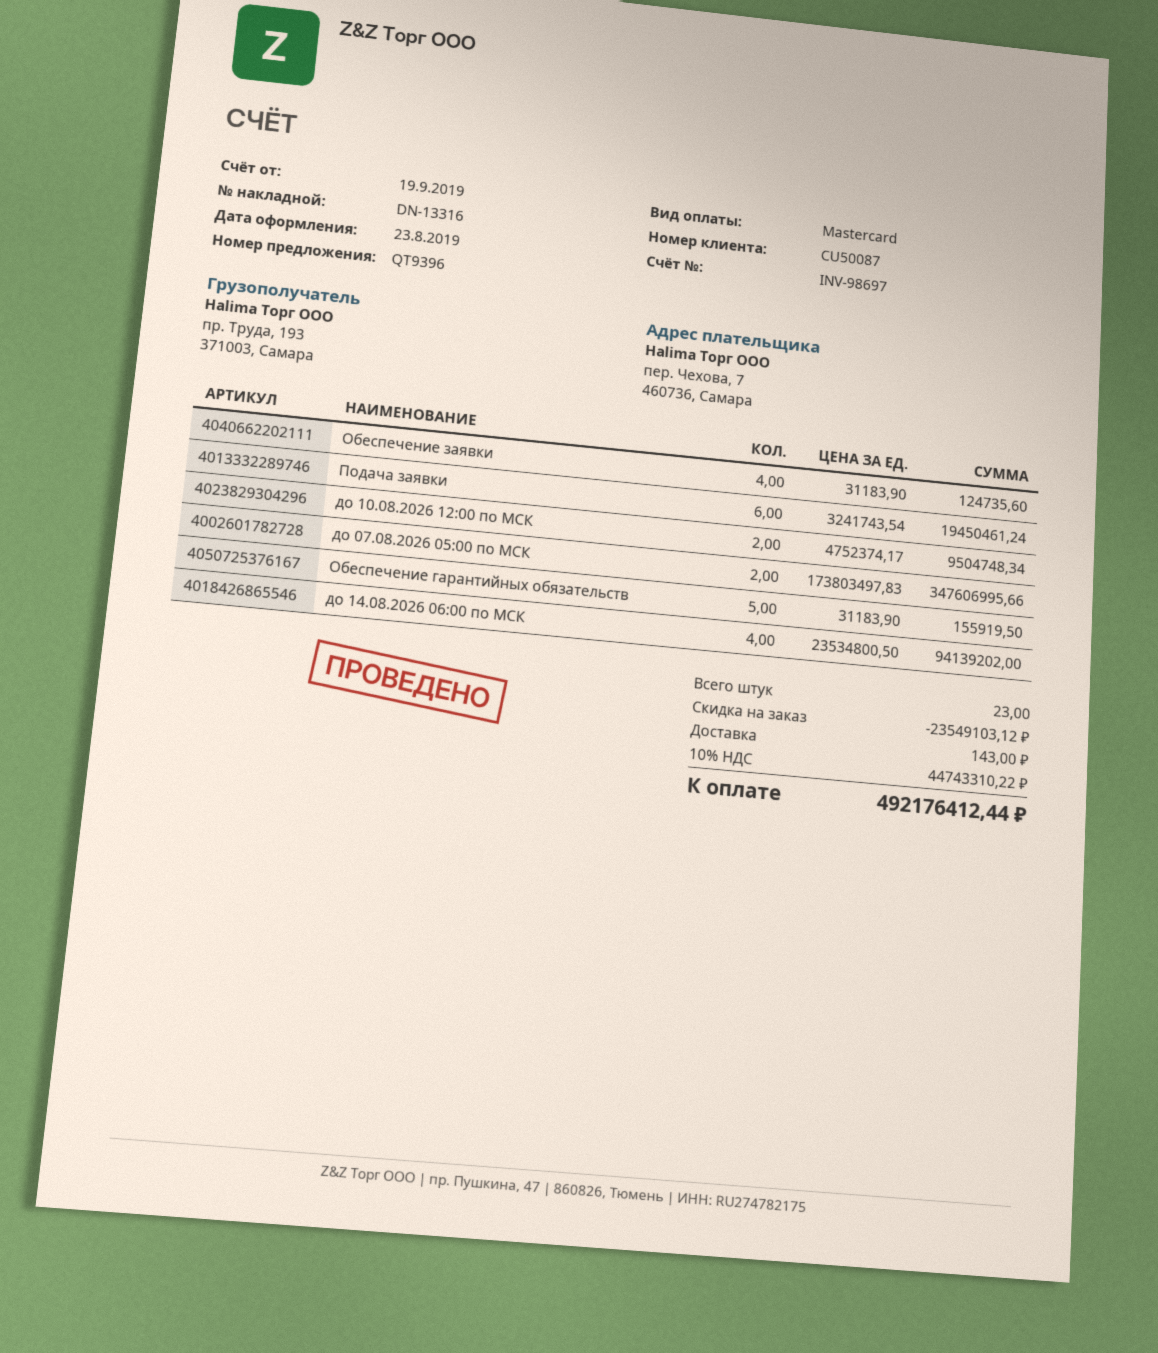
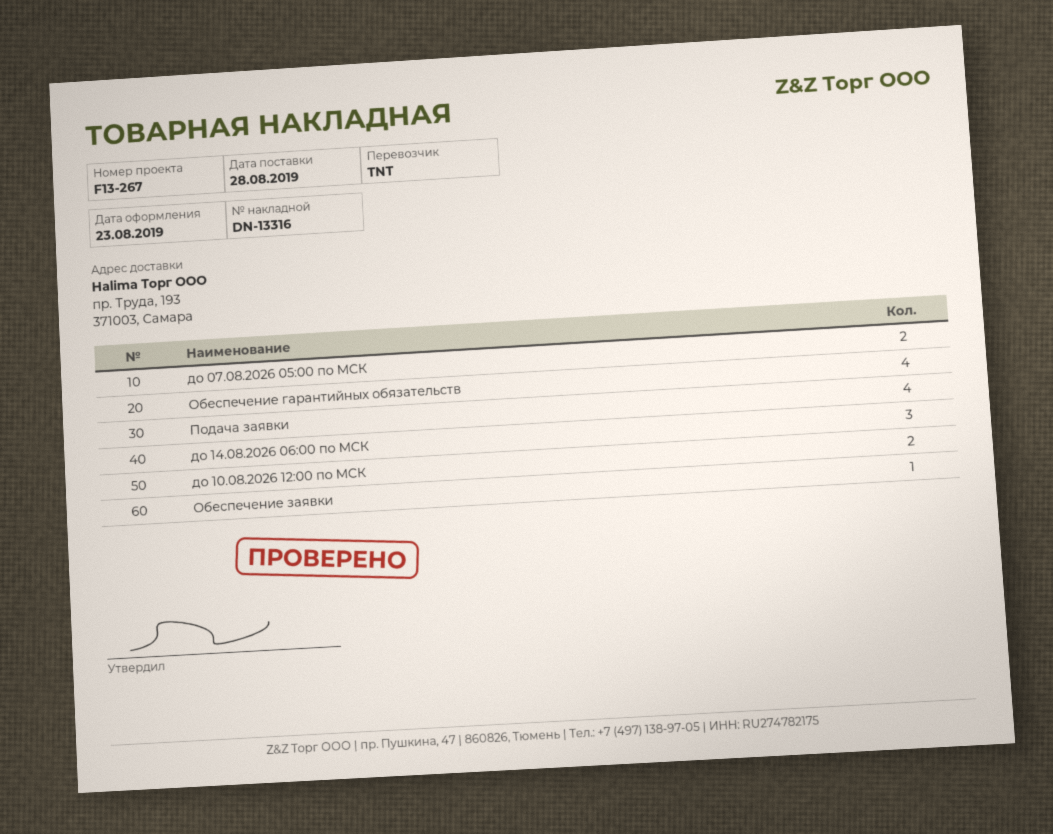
Обеспечение заявки: 4 -> 1
Подача заявки: 6 -> 4
Обеспечение гарантийных обязательств: 5 -> 4
до 14.08.2026 06:00 по МСК: 4 -> 3

